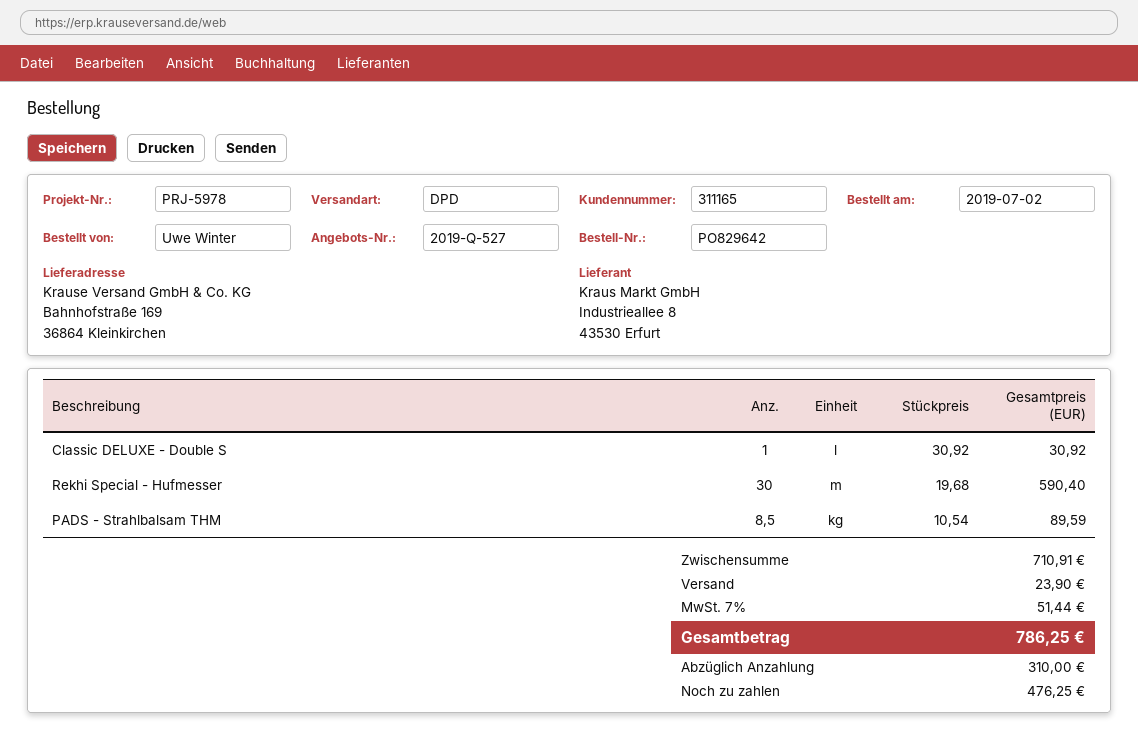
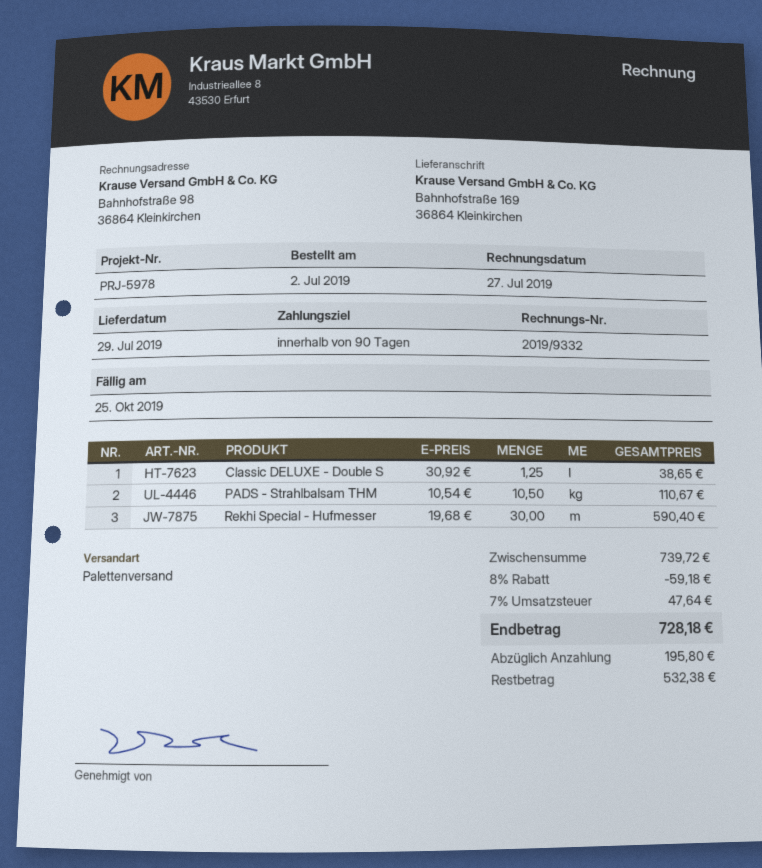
shipping method: DPD -> pallet freight
Classic DELUXE - Double S: 1 x 30.92 = 30.92 -> 1.25 x 30.92 = 38.65
PADS - Strahlbalsam THM: 8.5 x 10.54 = 89.59 -> 10.5 x 10.54 = 110.67
subtotal: 710.91 -> 739.72
discount: none -> 8% = 59.18
shipping: 23.90 -> none
tax: 7% = 51.44 -> 7% = 47.64
total: 786.25 -> 728.18
deposit: 310.00 -> 195.80
balance: 476.25 -> 532.38

